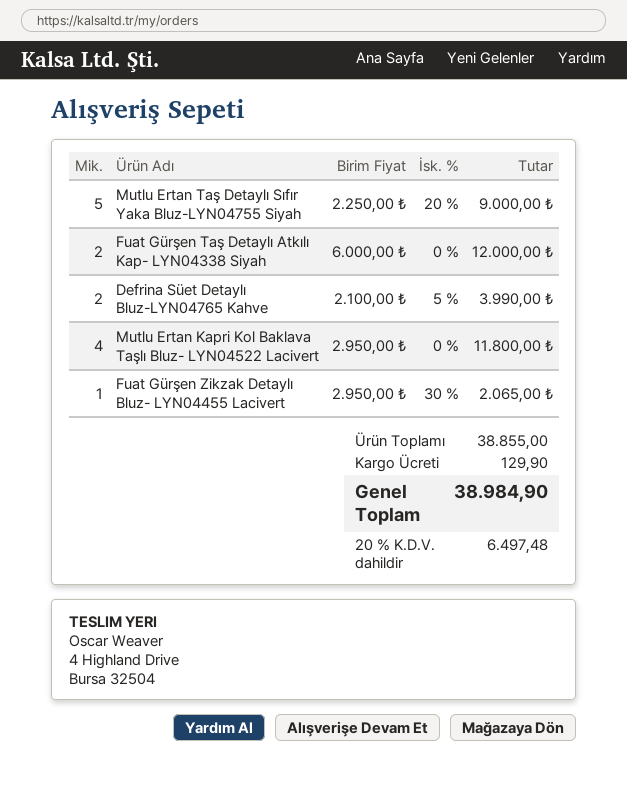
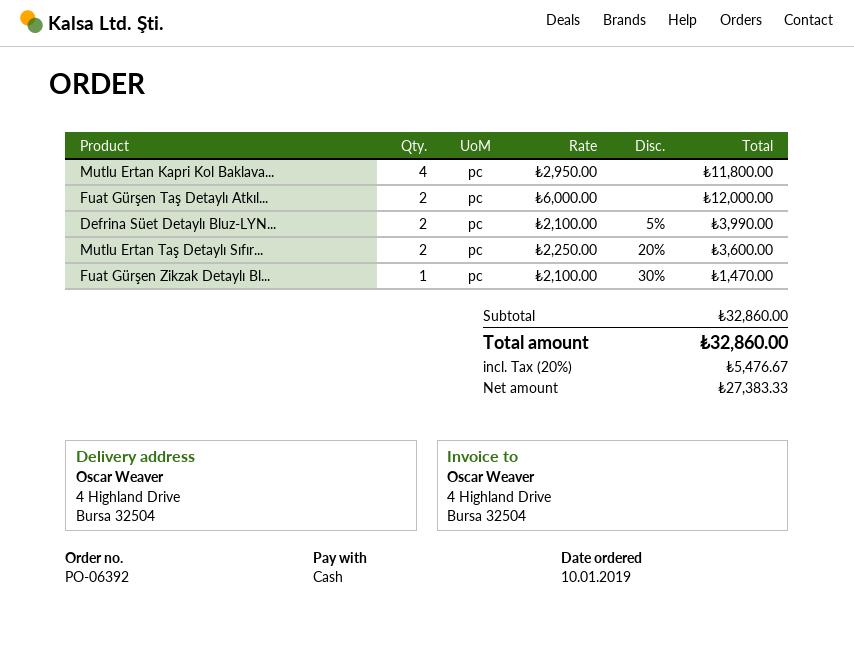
Mutlu Ertan Taş Detaylı Sıfır Yaka Bluz-LYN04755 Siyah: 5 x 2250.00 - 20% = 9000.00 -> 2 x 2250.00 - 20% = 3600.00
Fuat Gürşen Zikzak Detaylı Bluz- LYN04455 Lacivert: 1 x 2950.00 - 30% = 2065.00 -> 1 x 2100.00 - 30% = 1470.00
subtotal: 38855.00 -> 32860.00
shipping: 129.90 -> none
tax: 20% = 6497.48 -> 20% = 5476.67
total: 38984.90 -> 32860.00

